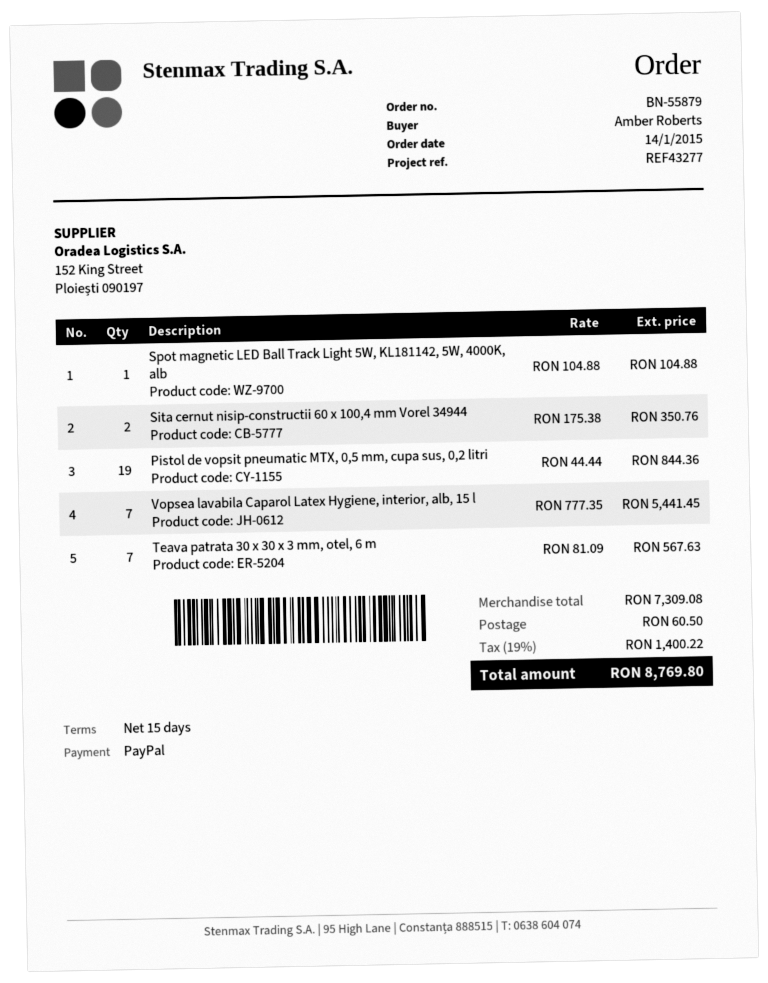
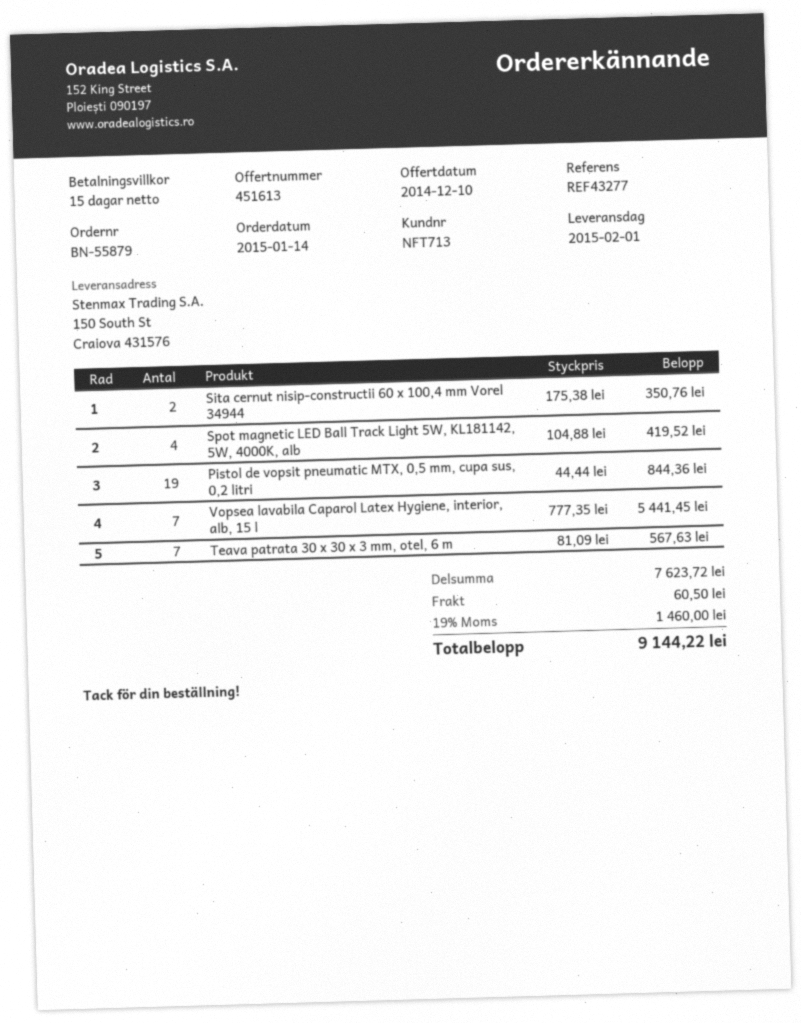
Spot magnetic LED Ball Track Light 5W, KL181142, 5W, 4000K, alb: 1 x 104.88 = 104.88 -> 4 x 104.88 = 419.52
subtotal: 7309.08 -> 7623.72
tax: 19% = 1400.22 -> 19% = 1460.00
total: 8769.80 -> 9144.22

